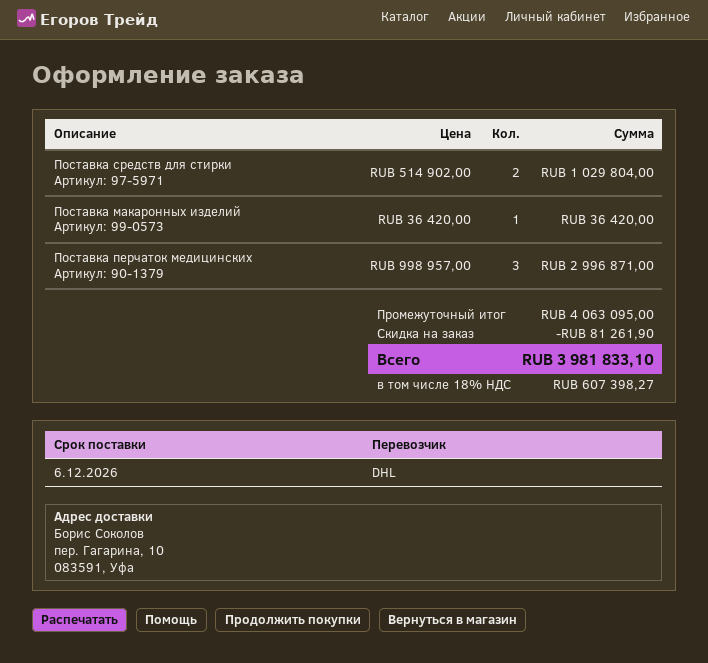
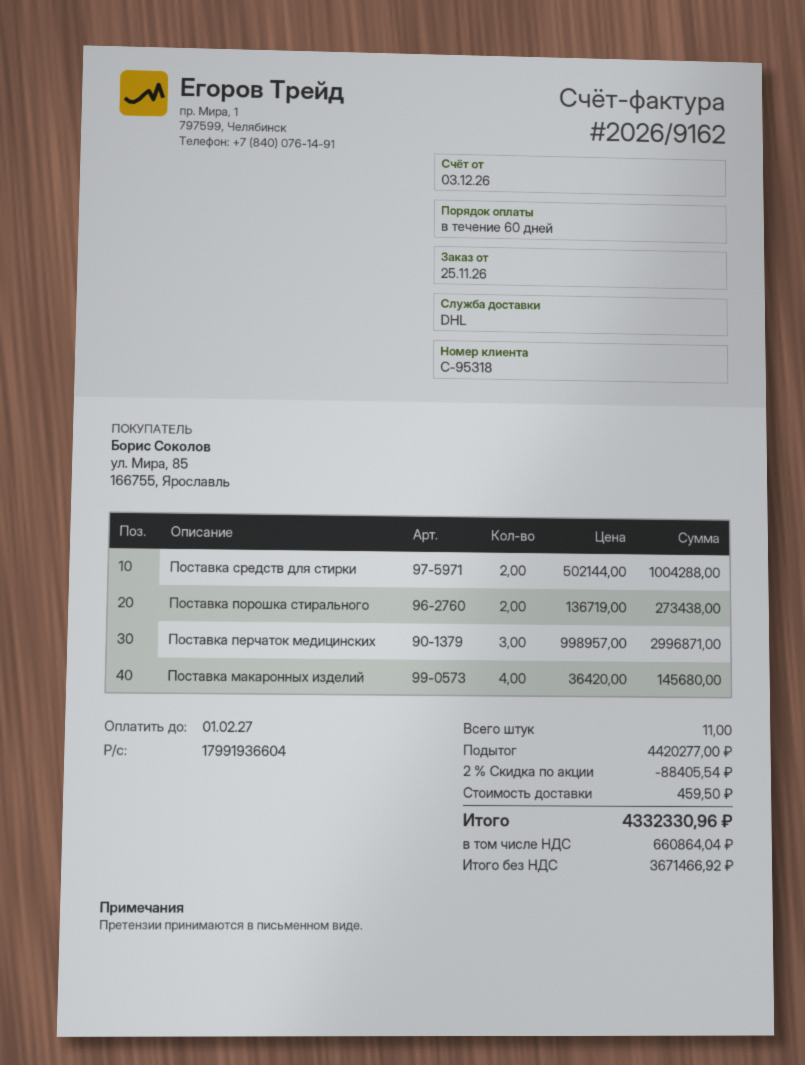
Поставка средств для стирки: 2 x 514902.00 = 1029804.00 -> 2 x 502144.00 = 1004288.00
Поставка макаронных изделий: 1 x 36420.00 = 36420.00 -> 4 x 36420.00 = 145680.00
Поставка порошка стирального: none -> 2 x 136719.00 = 273438.00
subtotal: 4063095.00 -> 4420277.00
discount: 81261.90 -> 88405.54
shipping: none -> 459.50
tax: 607398.27 -> 660864.04
total: 3981833.10 -> 4332330.96

